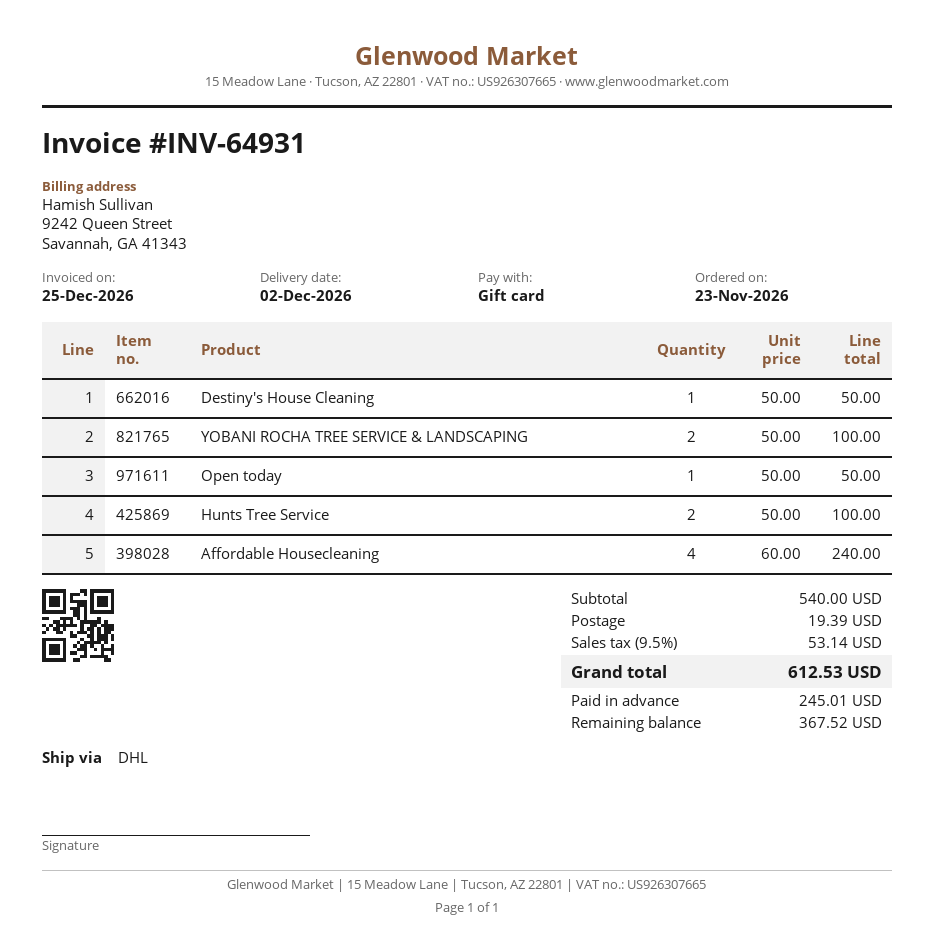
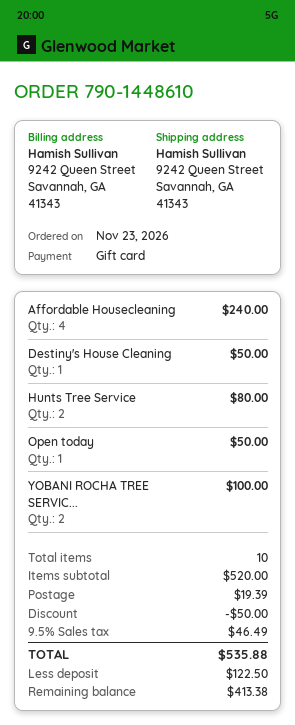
Hunts Tree Service: 2 for 100.00 -> 2 for 80.00
subtotal: 540.00 -> 520.00
discount: none -> 50.00
tax: 9.5% = 53.14 -> 9.5% = 46.49
total: 612.53 -> 535.88
deposit: 245.01 -> 122.50
balance: 367.52 -> 413.38

